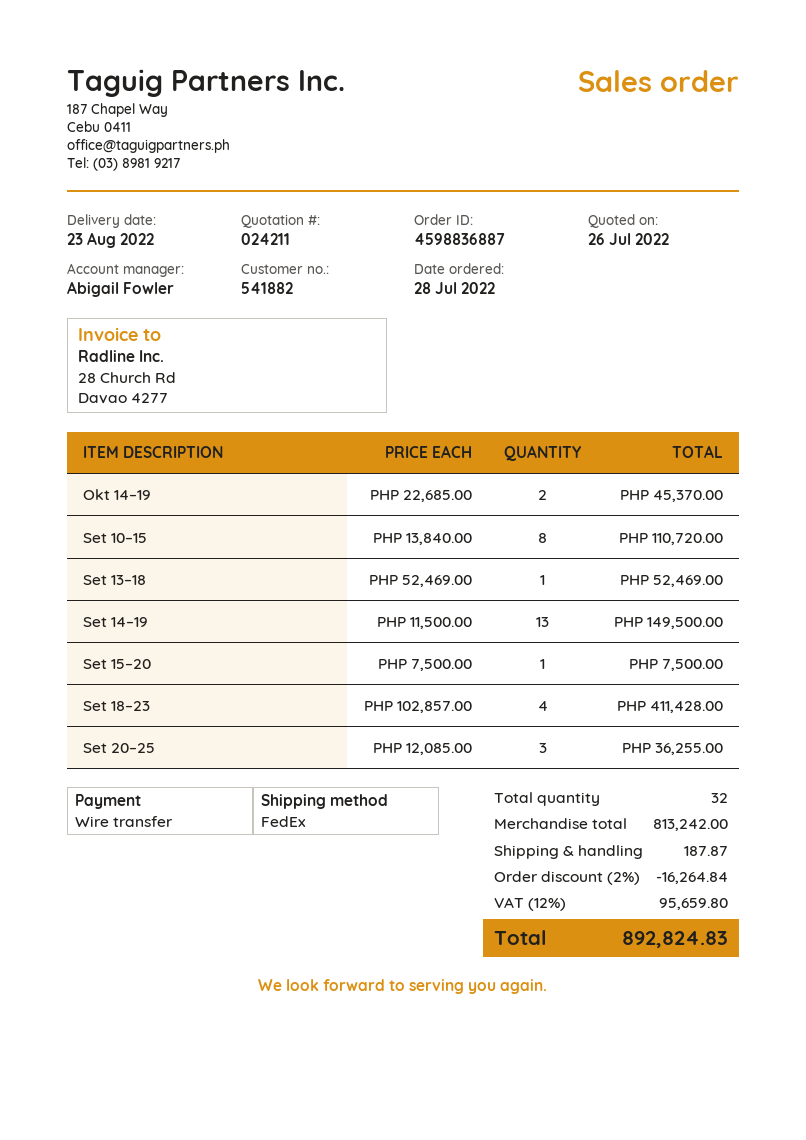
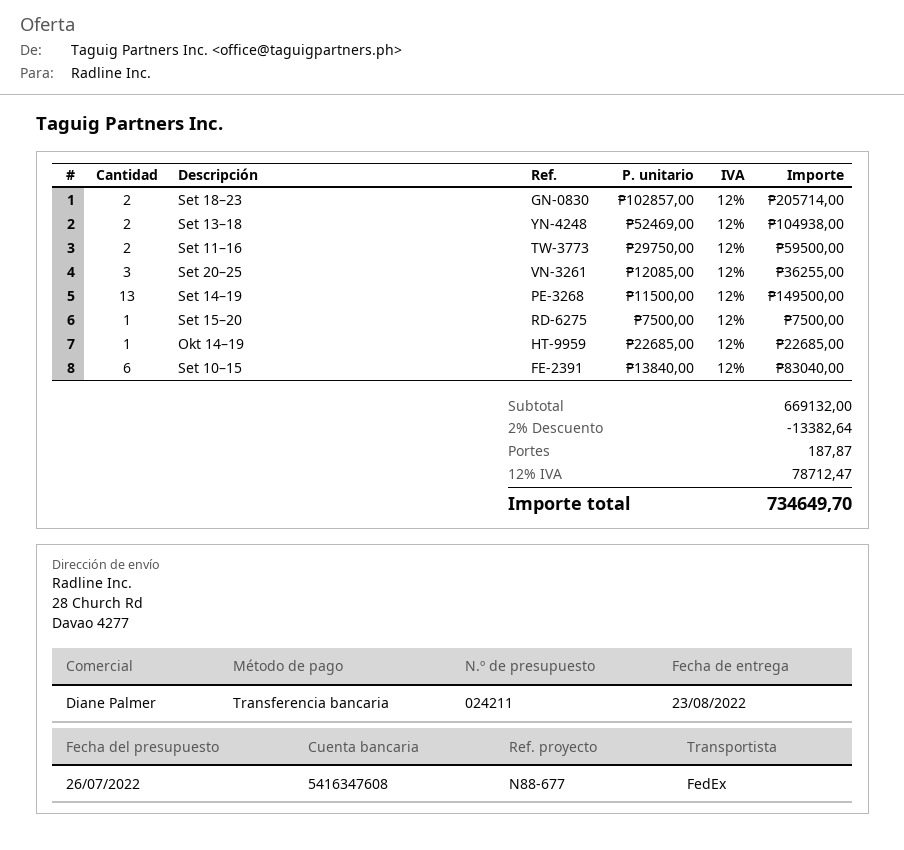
sales rep: Abigail Fowler -> Diane Palmer
Okt 14–19: 2 x 22685.00 = 45370.00 -> 1 x 22685.00 = 22685.00
Set 10–15: 8 x 13840.00 = 110720.00 -> 6 x 13840.00 = 83040.00
Set 13–18: 1 x 52469.00 = 52469.00 -> 2 x 52469.00 = 104938.00
Set 18–23: 4 x 102857.00 = 411428.00 -> 2 x 102857.00 = 205714.00
Set 11–16: none -> 2 x 29750.00 = 59500.00
subtotal: 813242.00 -> 669132.00
discount: 2% = 16264.84 -> 2% = 13382.64
tax: 12% = 95659.80 -> 12% = 78712.47
total: 892824.83 -> 734649.70

